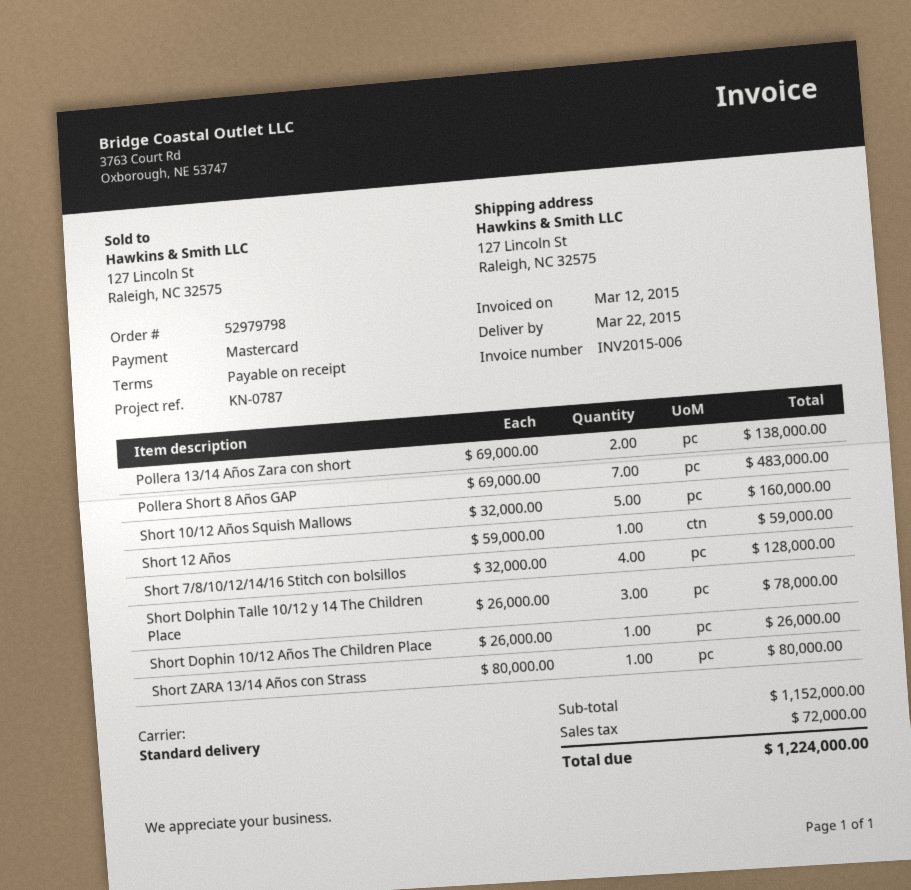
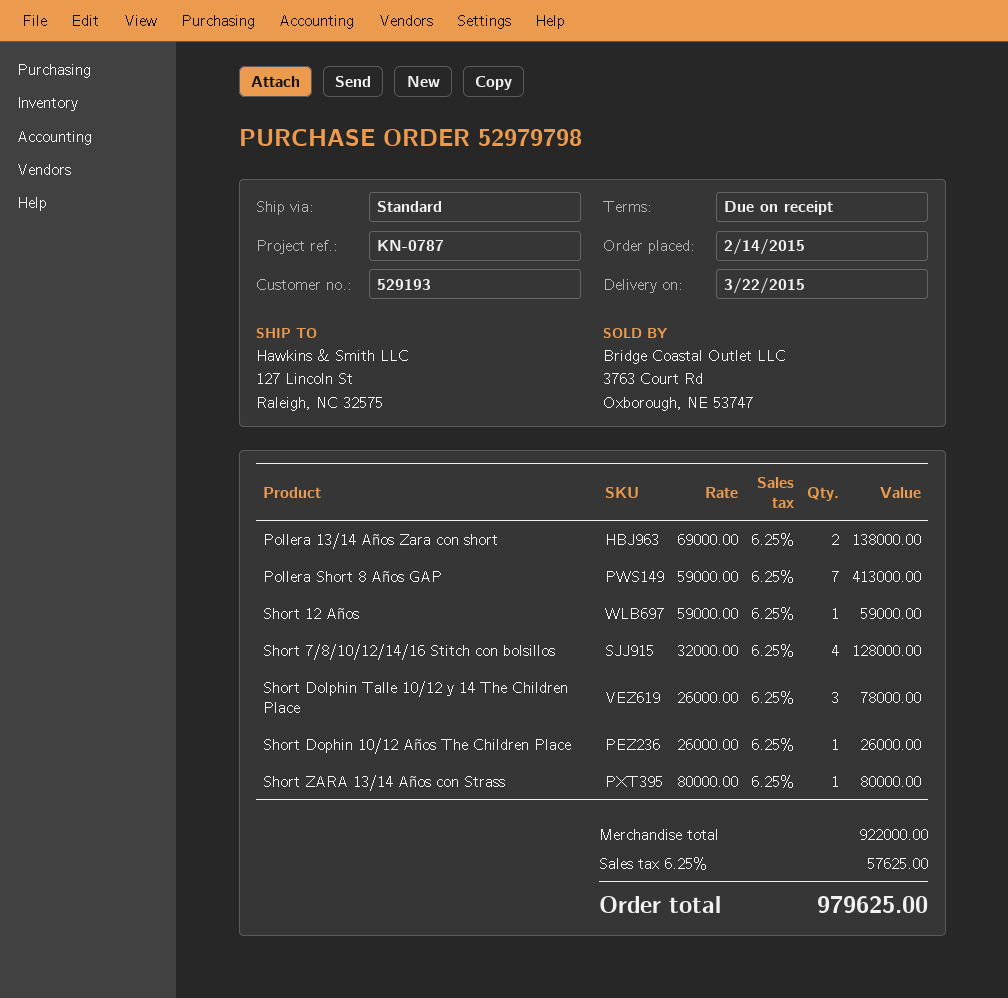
Pollera Short 8 Años GAP: 7 x 69000.00 = 483000.00 -> 7 x 59000.00 = 413000.00
Short 10/12 Años Squish Mallows: 5 x 32000.00 = 160000.00 -> none
subtotal: 1152000.00 -> 922000.00
tax: 72000.00 -> 57625.00
total: 1224000.00 -> 979625.00

